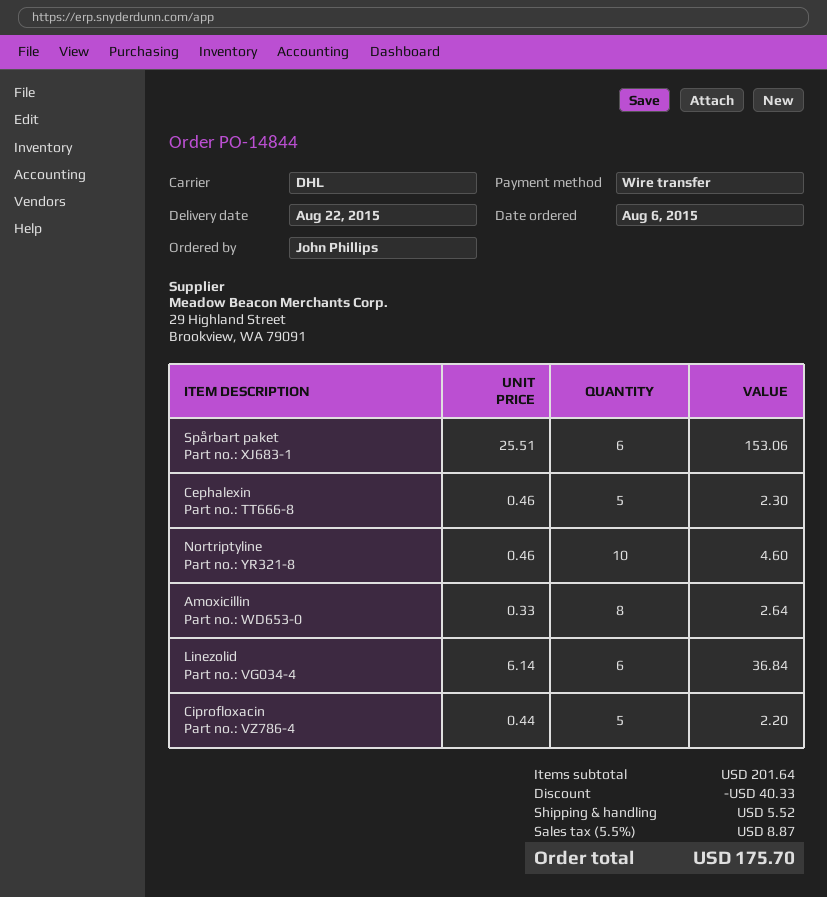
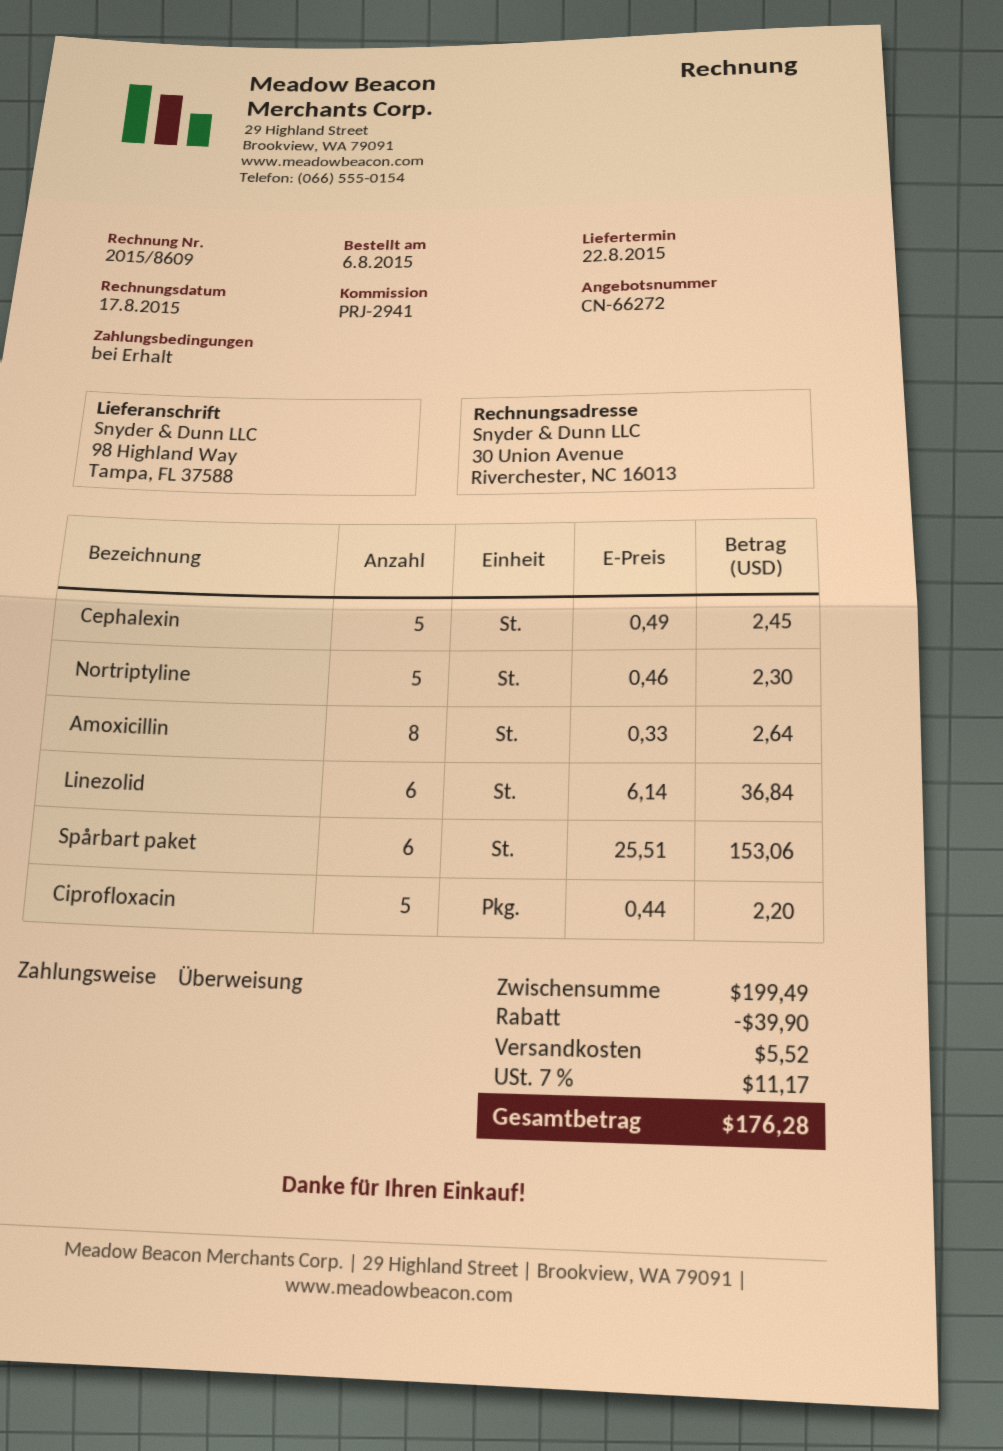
Cephalexin: 5 x 0.46 = 2.30 -> 5 x 0.49 = 2.45
Nortriptyline: 10 x 0.46 = 4.60 -> 5 x 0.46 = 2.30
subtotal: 201.64 -> 199.49
discount: 40.33 -> 39.90
tax: 5.5% = 8.87 -> 7% = 11.17
total: 175.70 -> 176.28

